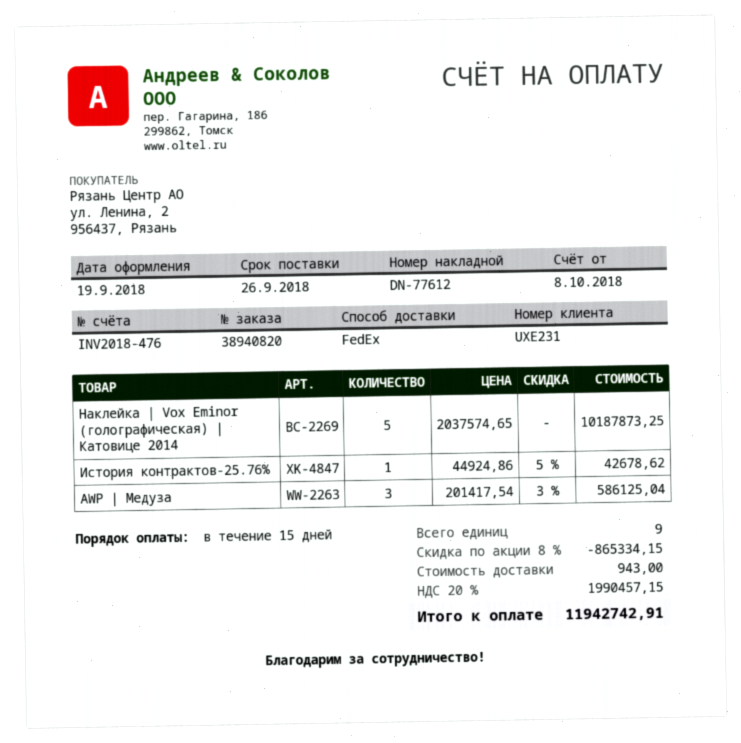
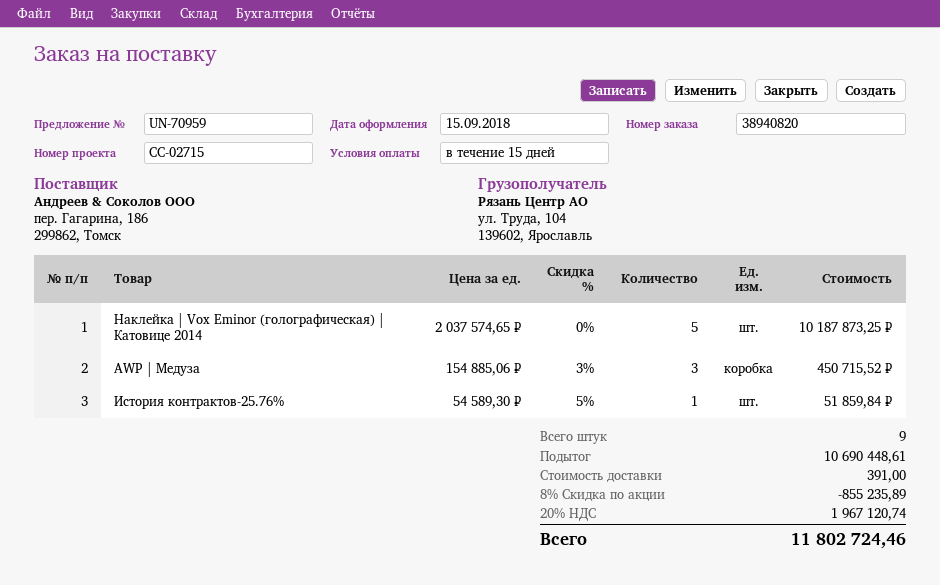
order date: 2018-09-19 -> 2018-09-15
История контрактов-25.76%: 1 x 44924.86 - 5% = 42678.62 -> 1 x 54589.30 - 5% = 51859.84
AWP | Медуза: 3 x 201417.54 - 3% = 586125.04 -> 3 x 154885.06 - 3% = 450715.52
discount: 8% = 865334.15 -> 8% = 855235.89
shipping: 943.00 -> 391.00
tax: 20% = 1990457.15 -> 20% = 1967120.74
total: 11942742.91 -> 11802724.46

